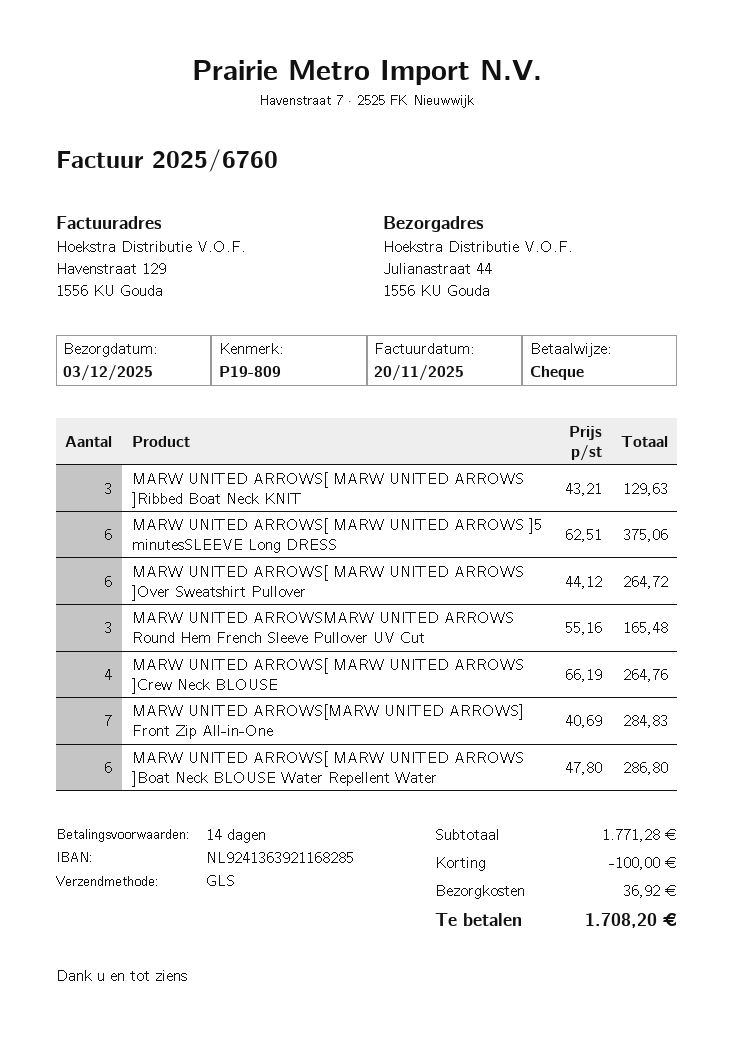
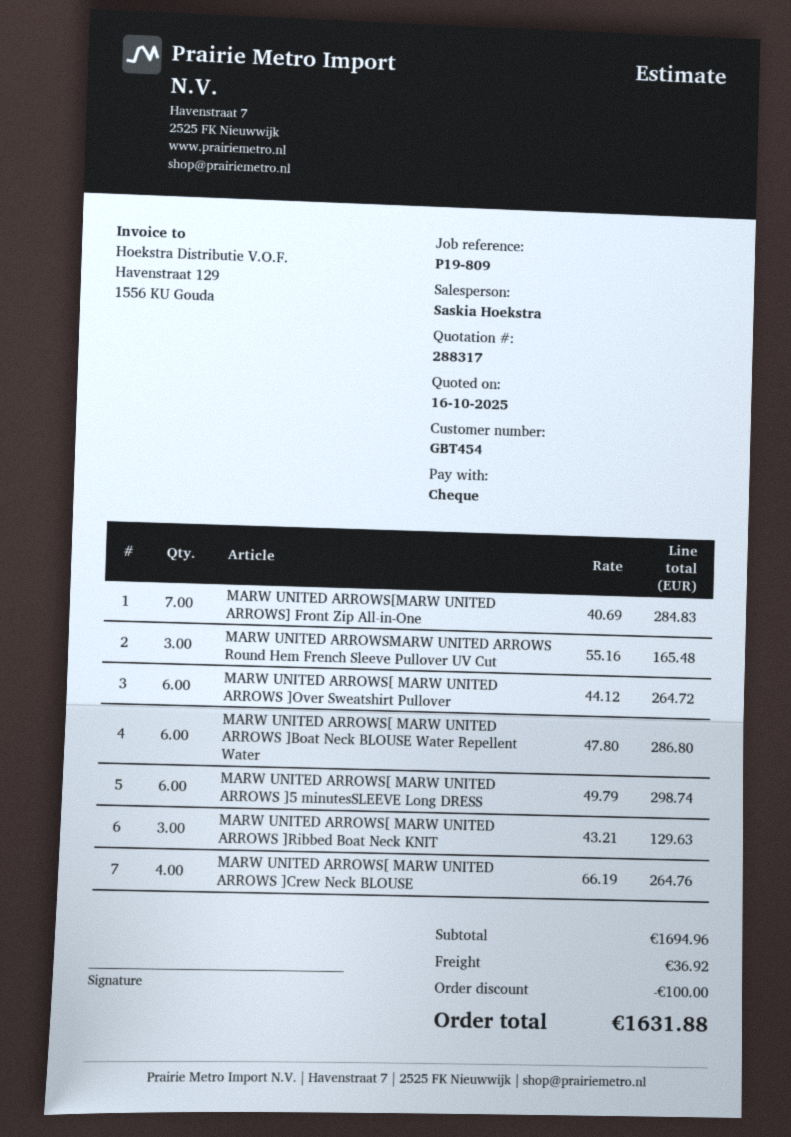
MARW UNITED ARROWS[ MARW UNITED ARROWS ]5 minutesSLEEVE Long DRESS: 6 x 62.51 = 375.06 -> 6 x 49.79 = 298.74
subtotal: 1771.28 -> 1694.96
total: 1708.20 -> 1631.88

